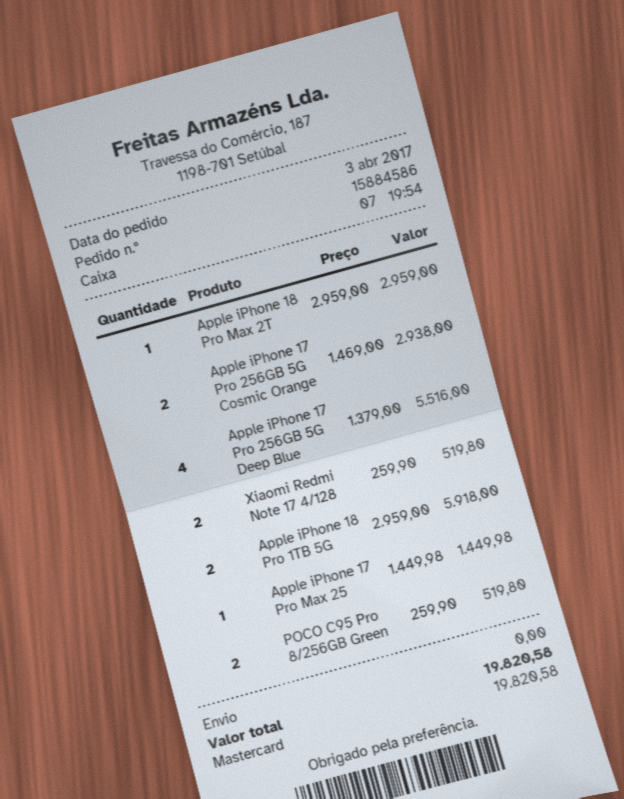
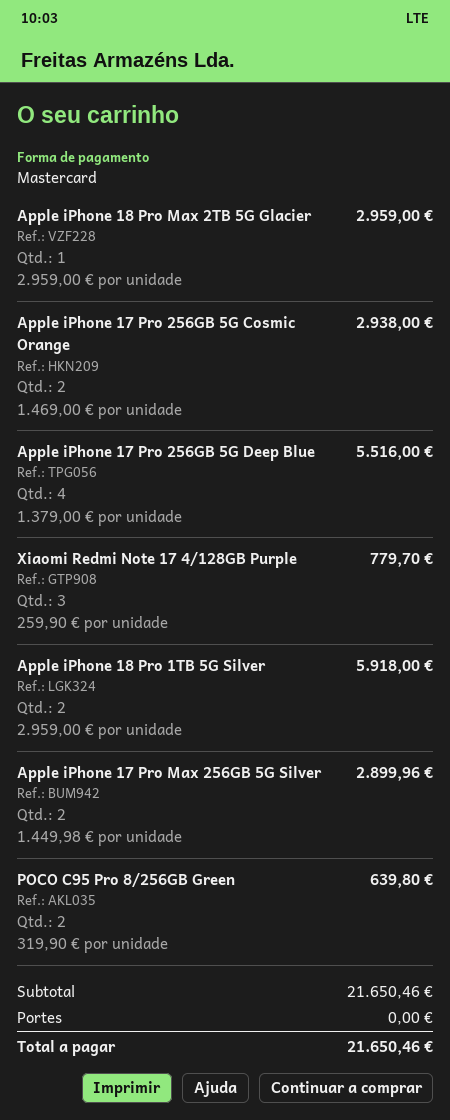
Xiaomi Redmi Note 17 4/128: 2 x 259.90 = 519.80 -> 3 x 259.90 = 779.70
Apple iPhone 17 Pro Max 25: 1 x 1449.98 = 1449.98 -> 2 x 1449.98 = 2899.96
POCO C95 Pro 8/256GB Green: 2 x 259.90 = 519.80 -> 2 x 319.90 = 639.80
total: 19820.58 -> 21650.46

